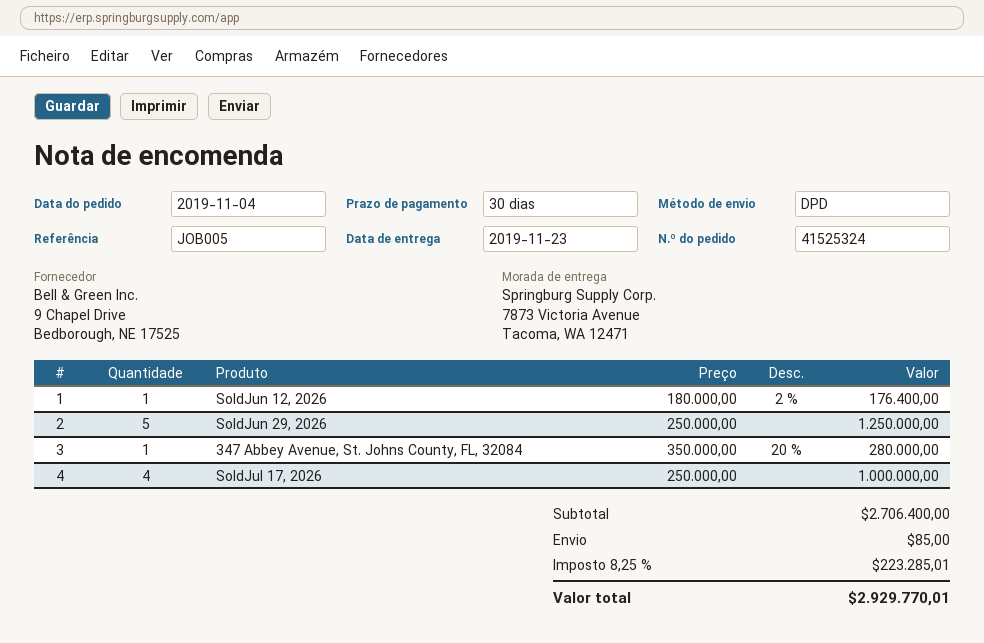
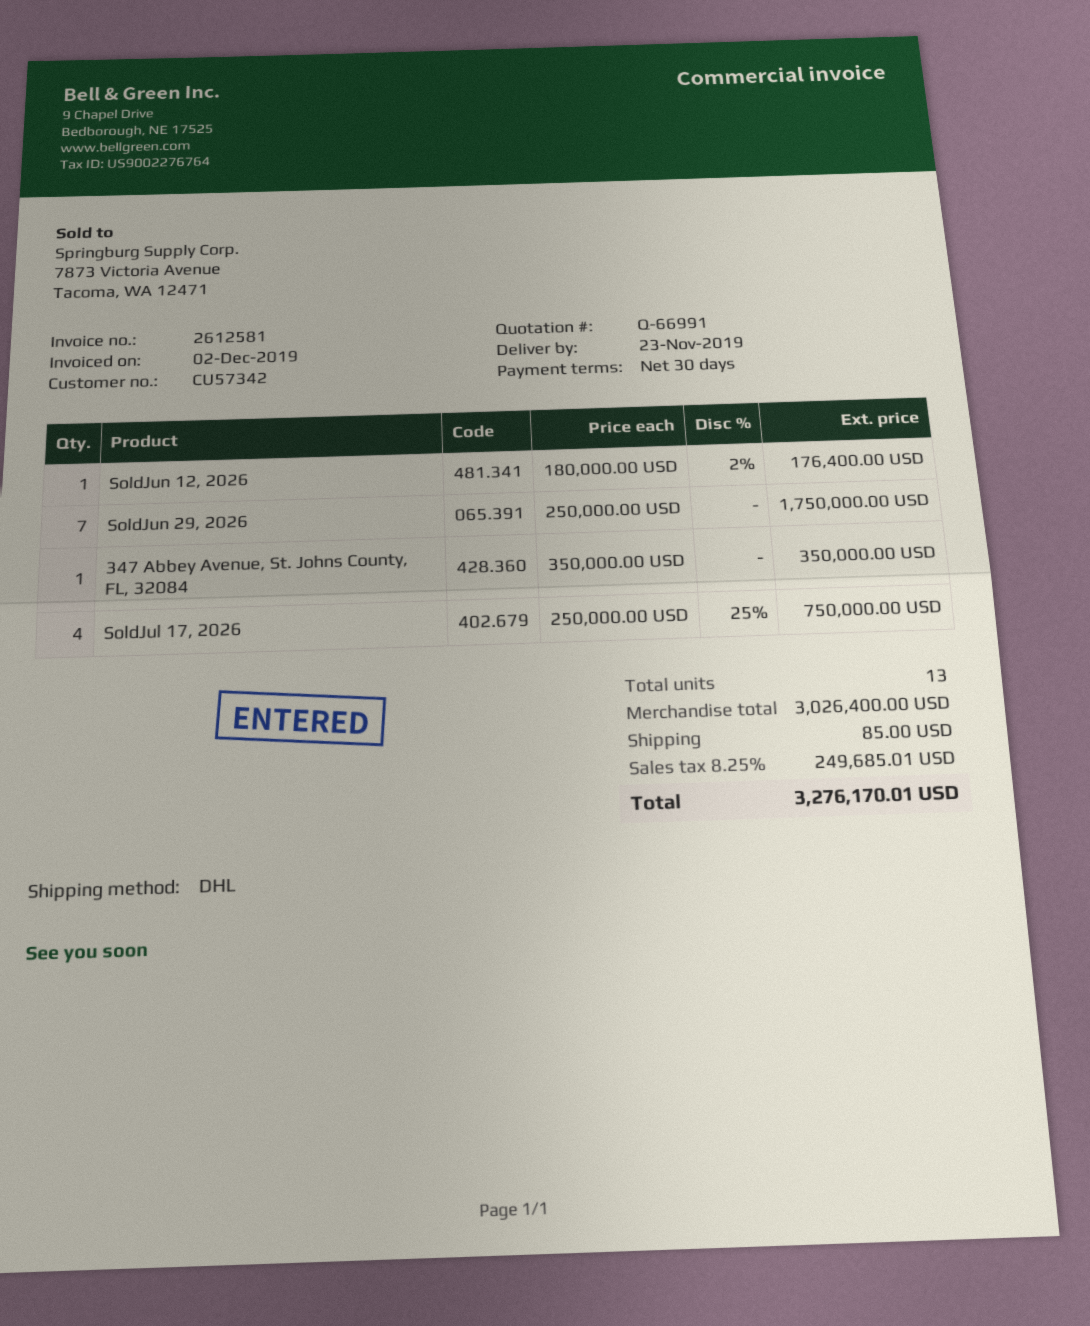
shipping method: DPD -> DHL
SoldJun 29, 2026: 5 x 250000.00 = 1250000.00 -> 7 x 250000.00 = 1750000.00
347 Abbey Avenue, St. Johns County, FL, 32084: 1 x 350000.00 - 20% = 280000.00 -> 1 x 350000.00 = 350000.00
SoldJul 17, 2026: 4 x 250000.00 = 1000000.00 -> 4 x 250000.00 - 25% = 750000.00
subtotal: 2706400.00 -> 3026400.00
tax: 8.25% = 223285.01 -> 8.25% = 249685.01
total: 2929770.01 -> 3276170.01

